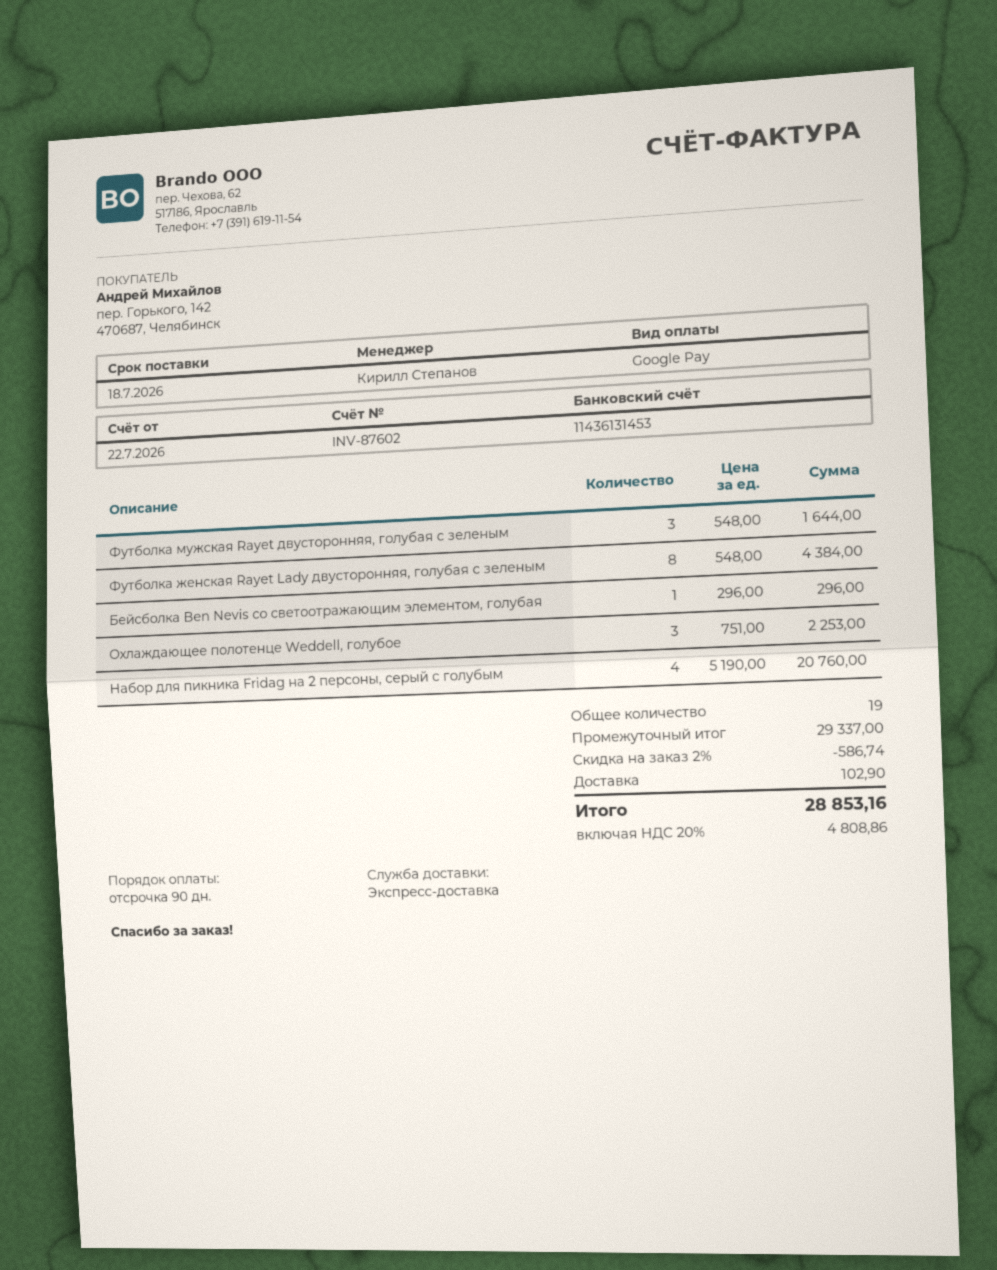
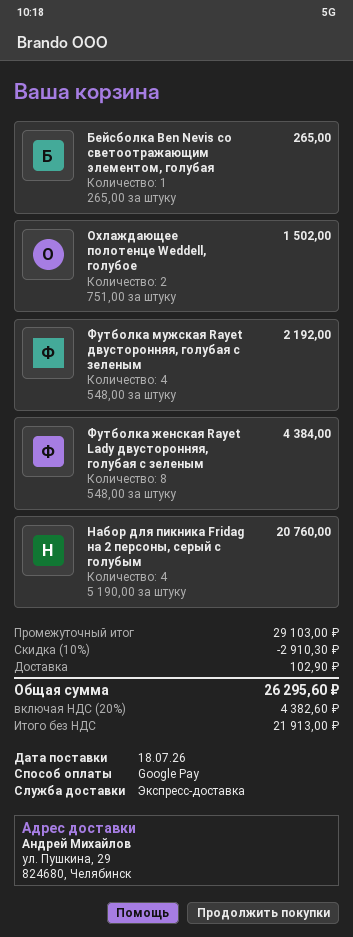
Футболка мужская Rayet двусторонняя, голубая с зеленым: 3 x 548.00 = 1644.00 -> 4 x 548.00 = 2192.00
Бейсболка Ben Nevis со светоотражающим элементом, голубая: 1 x 296.00 = 296.00 -> 1 x 265.00 = 265.00
Охлаждающее полотенце Weddell, голубое: 3 x 751.00 = 2253.00 -> 2 x 751.00 = 1502.00
subtotal: 29337.00 -> 29103.00
discount: 2% = 586.74 -> 10% = 2910.30
tax: 20% = 4808.86 -> 20% = 4382.60
total: 28853.16 -> 26295.60

